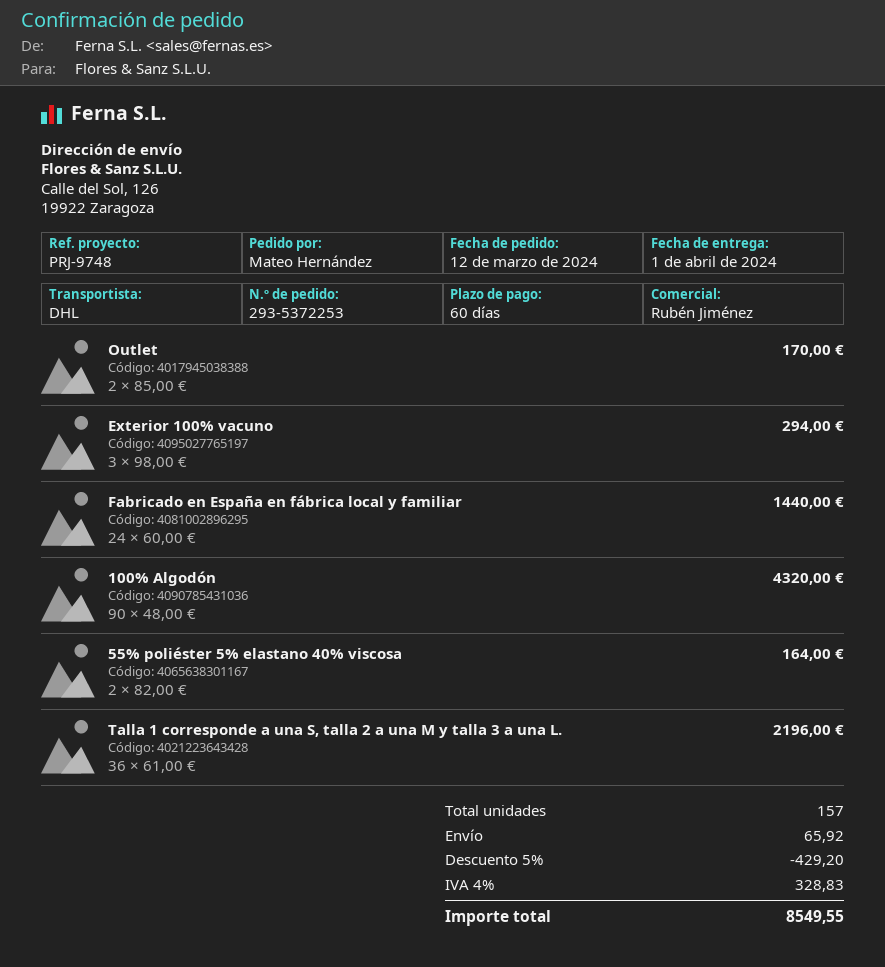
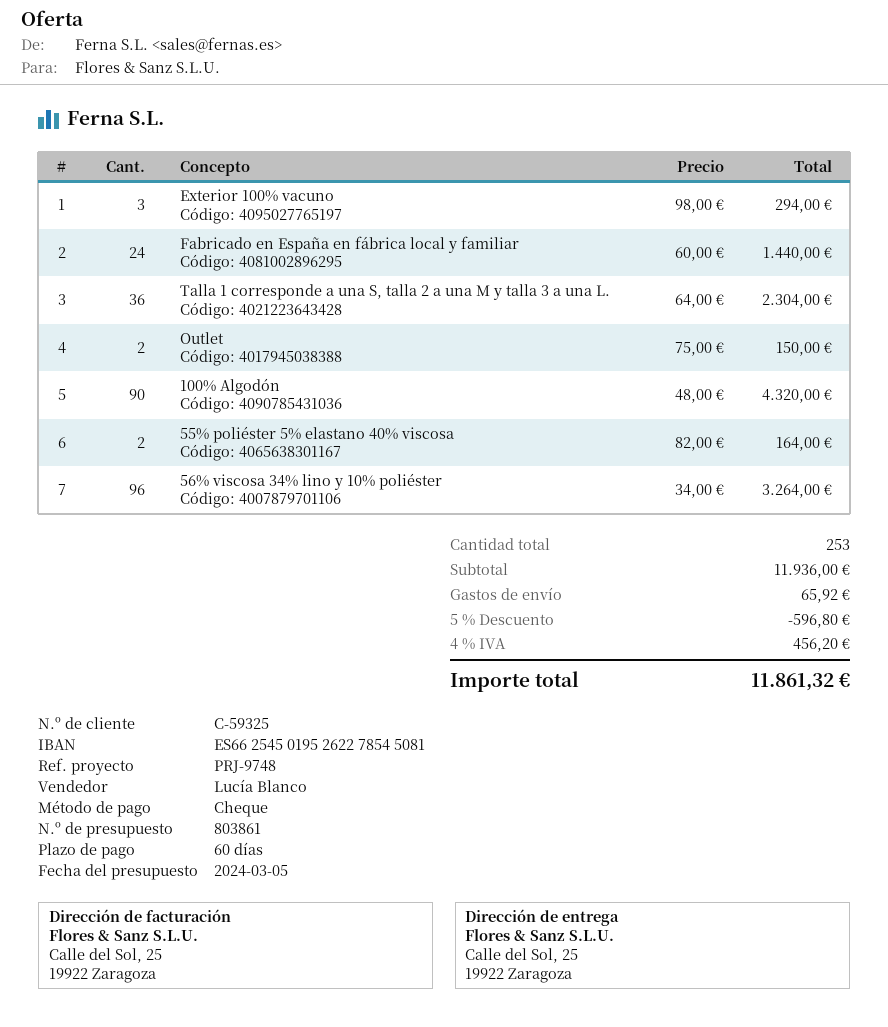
sales rep: Rubén Jiménez -> Lucía Blanco
ship to: Calle del Sol, 126, 19922 Zaragoza -> Calle del Sol, 25, 19922 Zaragoza
Outlet: 2 x 85.00 = 170.00 -> 2 x 75.00 = 150.00
Talla 1 corresponde a una S, talla 2 a una M y talla 3 a una L.: 36 x 61.00 = 2196.00 -> 36 x 64.00 = 2304.00
56% viscosa 34% lino y 10% poliéster: none -> 96 x 34.00 = 3264.00
total quantity: 157 -> 253
discount: 5% = 429.20 -> 5% = 596.80
tax: 4% = 328.83 -> 4% = 456.20
total: 8549.55 -> 11861.32

